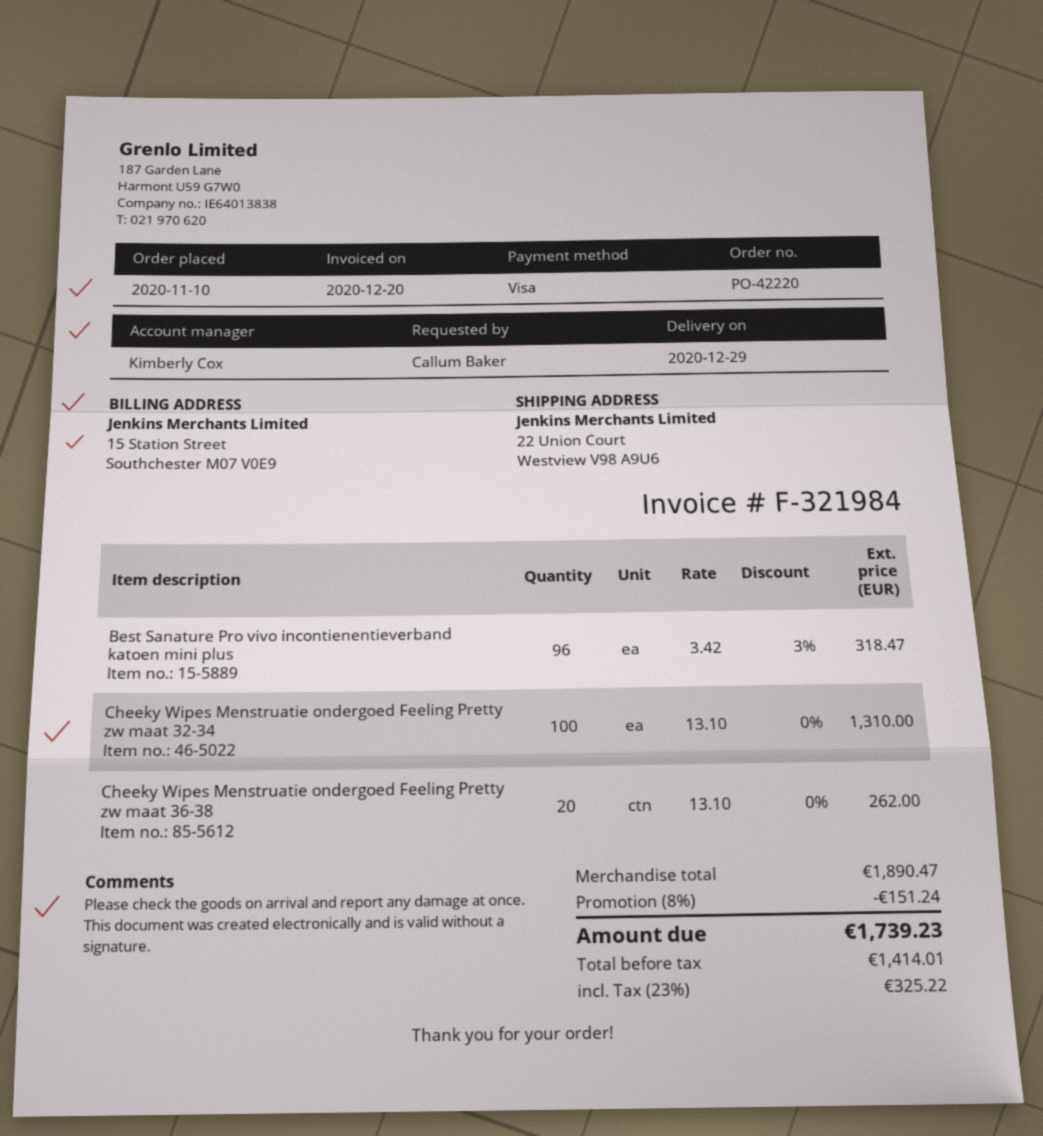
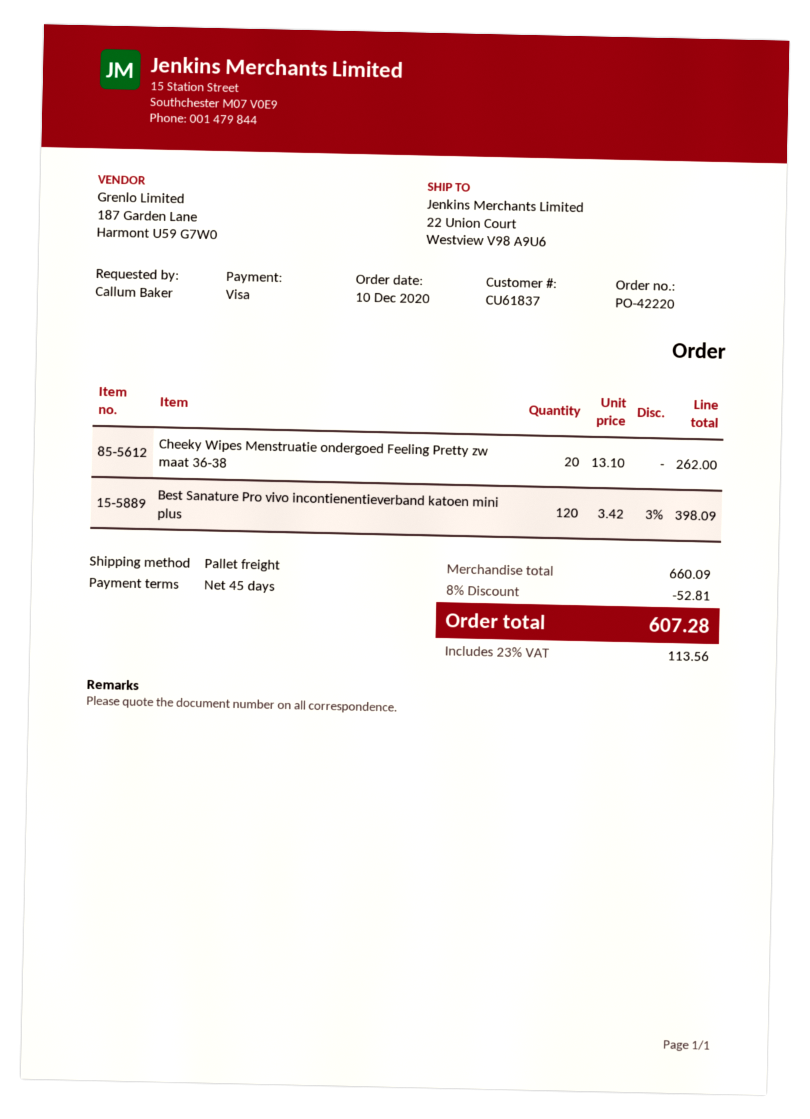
order date: 2020-11-10 -> 2020-12-10
Best Sanature Pro vivo incontienentieverband katoen mini plus: 96 x 3.42 - 3% = 318.47 -> 120 x 3.42 - 3% = 398.09
Cheeky Wipes Menstruatie ondergoed Feeling Pretty zw maat 32-34: 100 x 13.10 = 1310.00 -> none
subtotal: 1890.47 -> 660.09
discount: 8% = 151.24 -> 8% = 52.81
tax: 23% = 325.22 -> 23% = 113.56
total: 1739.23 -> 607.28

